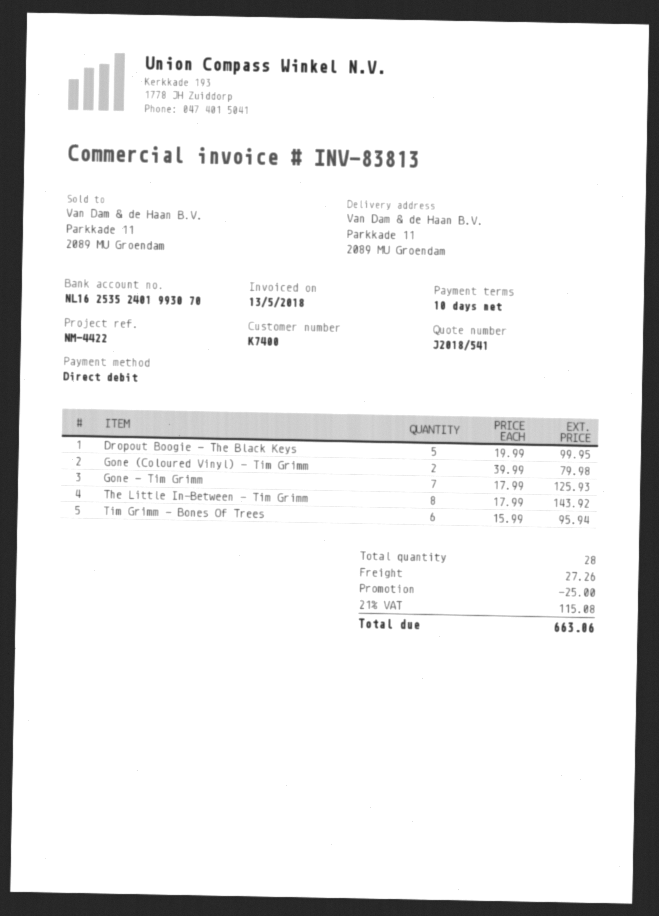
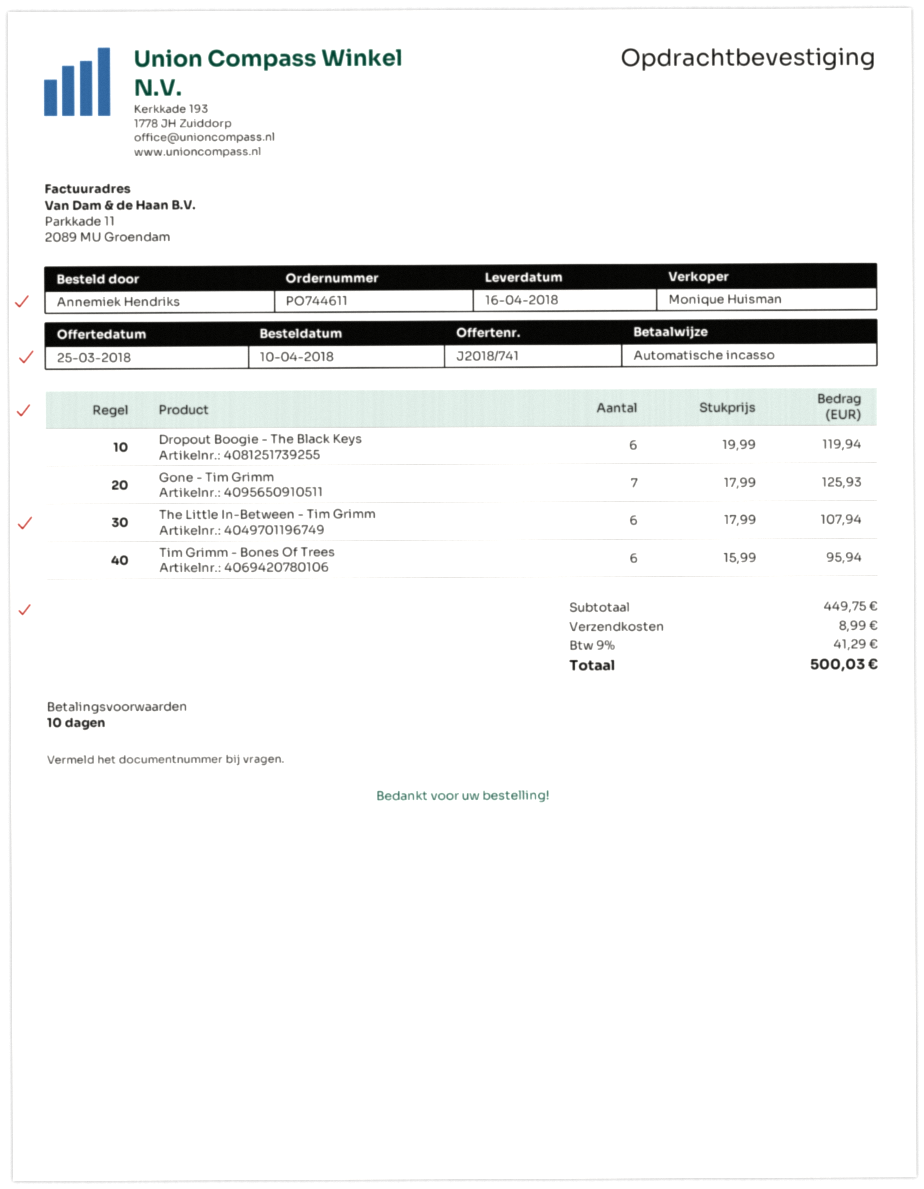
quote number: J2018/541 -> J2018/741
Dropout Boogie - The Black Keys: 5 x 19.99 = 99.95 -> 6 x 19.99 = 119.94
Gone (Coloured Vinyl) - Tim Grimm: 2 x 39.99 = 79.98 -> none
The Little In-Between - Tim Grimm: 8 x 17.99 = 143.92 -> 6 x 17.99 = 107.94
discount: 25.00 -> none
shipping: 27.26 -> 8.99
tax: 21% = 115.08 -> 9% = 41.29
total: 663.06 -> 500.03

